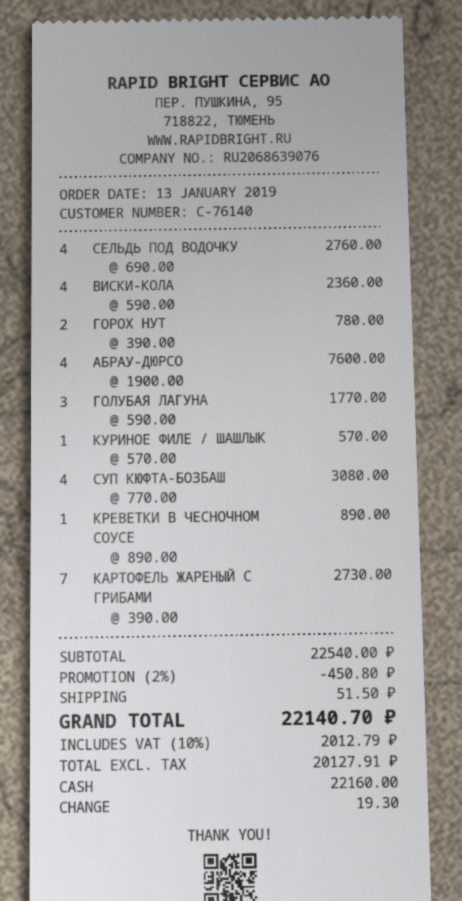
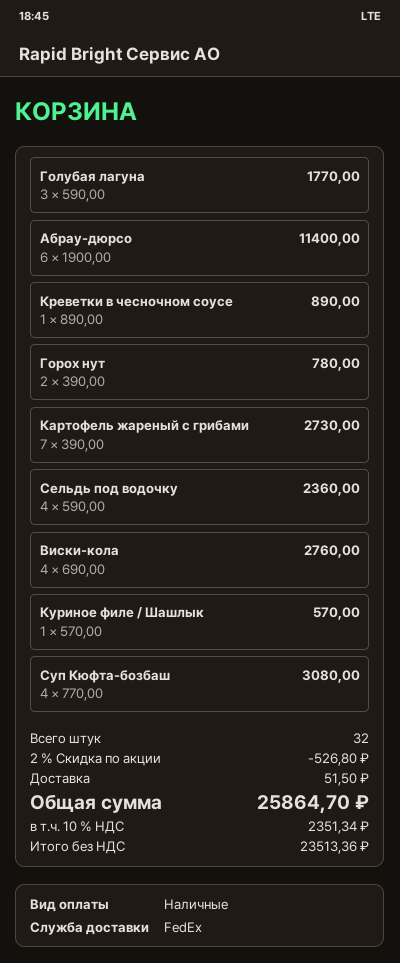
СЕЛЬДЬ ПОД ВОДОЧКУ: 4 x 690.00 = 2760.00 -> 4 x 590.00 = 2360.00
ВИСКИ-КОЛА: 4 x 590.00 = 2360.00 -> 4 x 690.00 = 2760.00
АБРАУ-ДЮРСО: 4 x 1900.00 = 7600.00 -> 6 x 1900.00 = 11400.00
discount: 2% = 450.80 -> 2% = 526.80
net: 20127.91 -> 23513.36
tax: 10% = 2012.79 -> 10% = 2351.34
total: 22140.70 -> 25864.70

